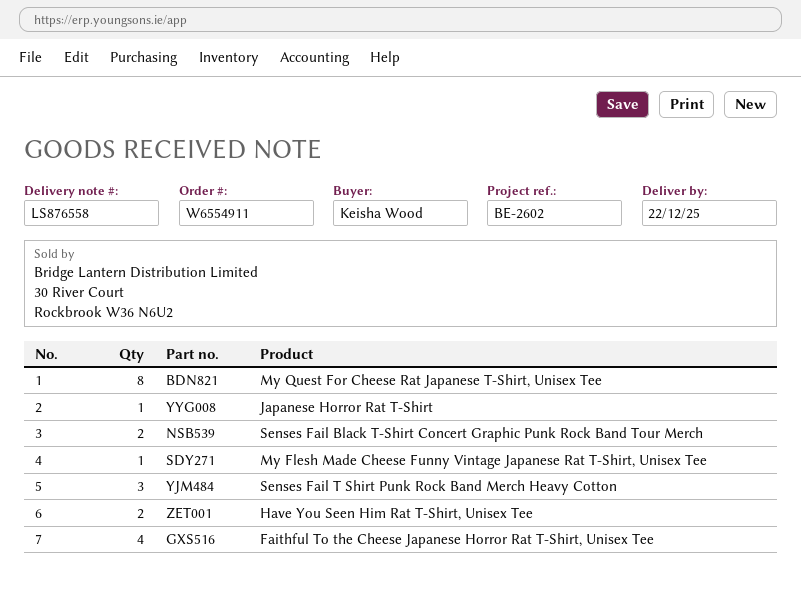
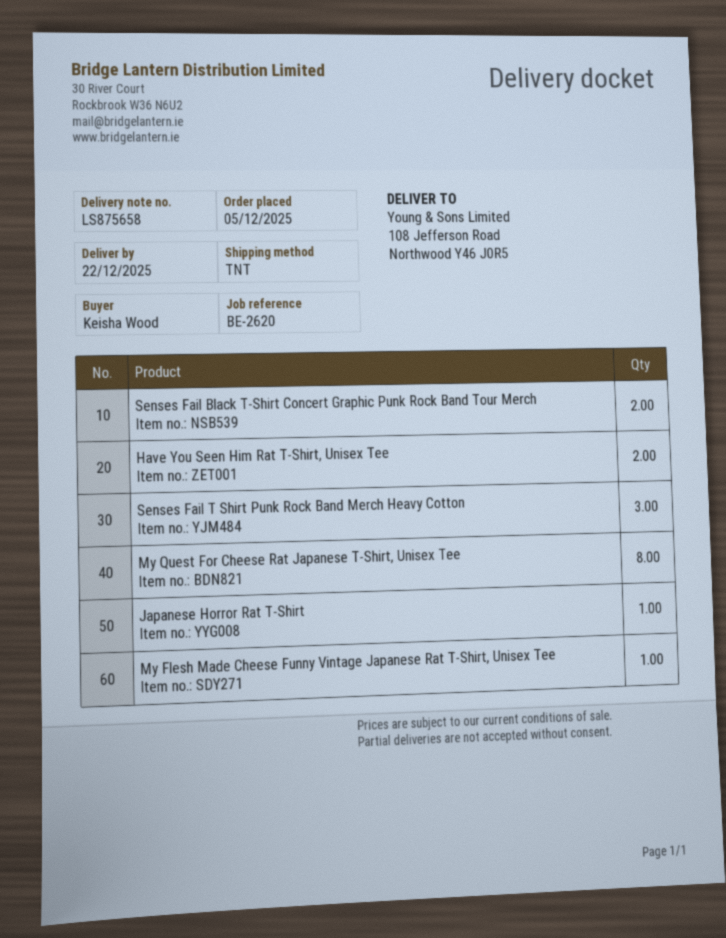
delivery note number: LS876558 -> LS875658
reference: BE-2602 -> BE-2620
Faithful To the Cheese Japanese Horror Rat T-Shirt, Unisex Tee: 4 -> none

